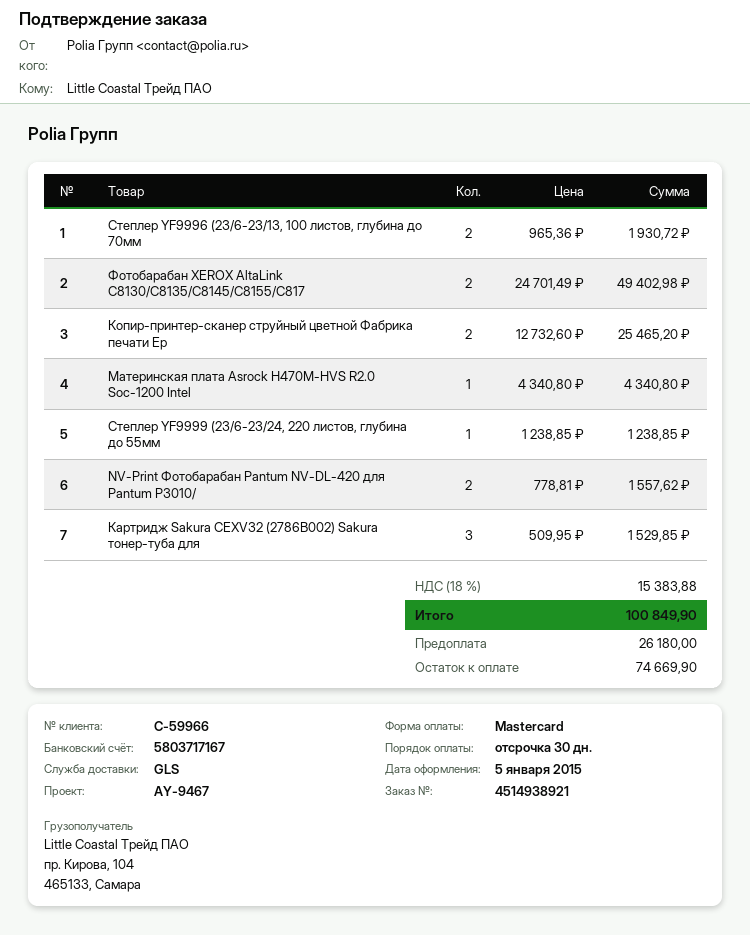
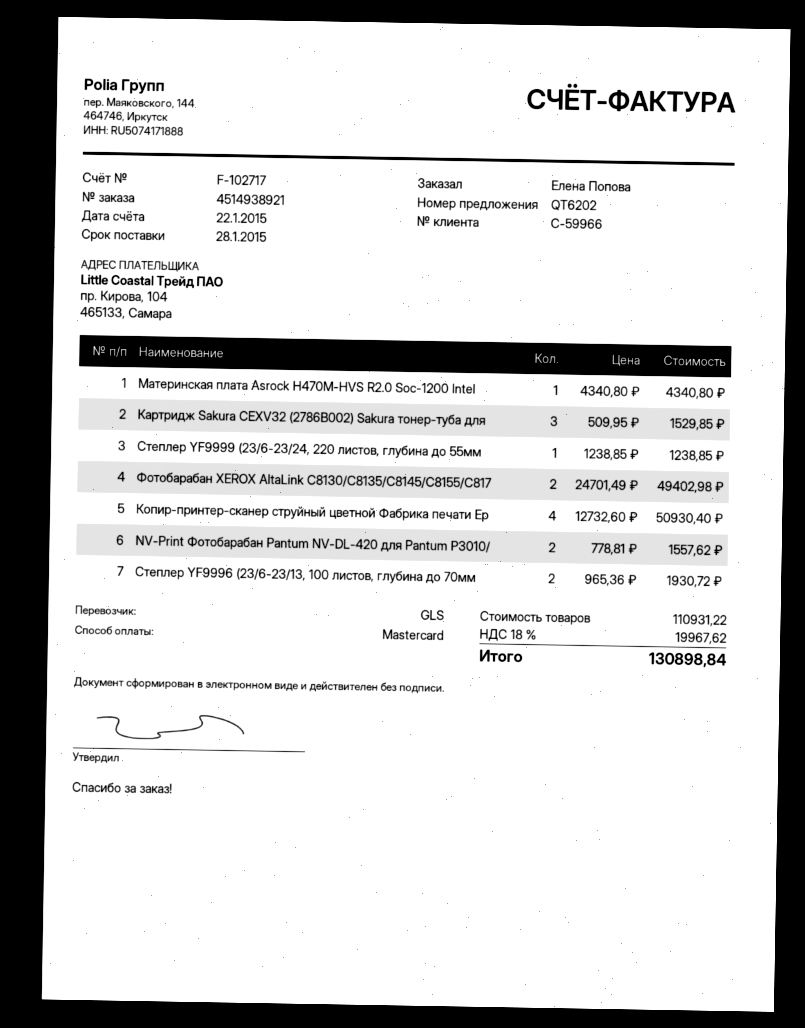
Копир-принтер-сканер струйный цветной Фабрика печати Ep: 2 x 12732.60 = 25465.20 -> 4 x 12732.60 = 50930.40
tax: 18% = 15383.88 -> 18% = 19967.62
total: 100849.90 -> 130898.84

